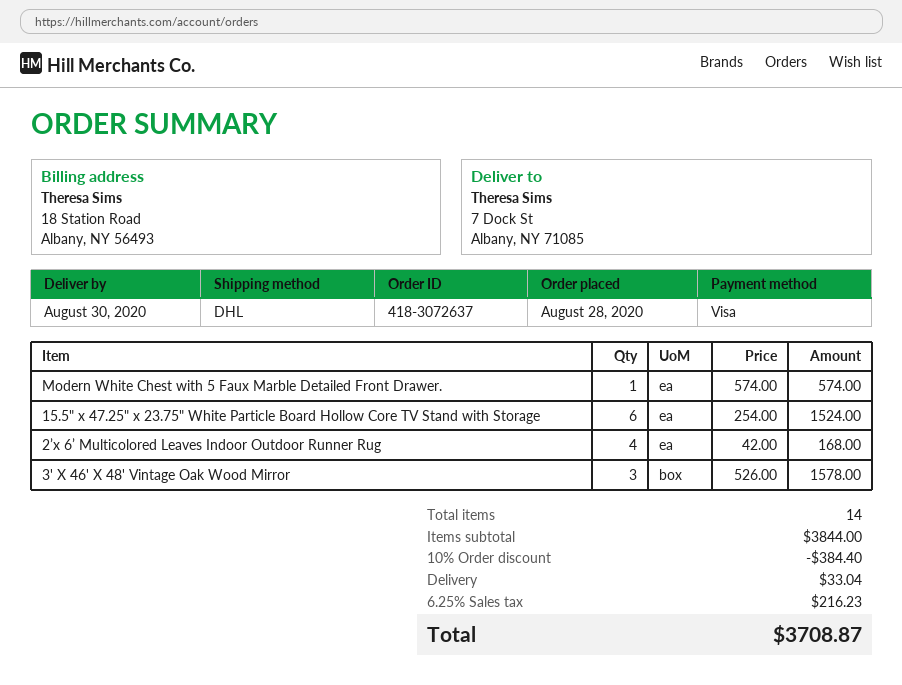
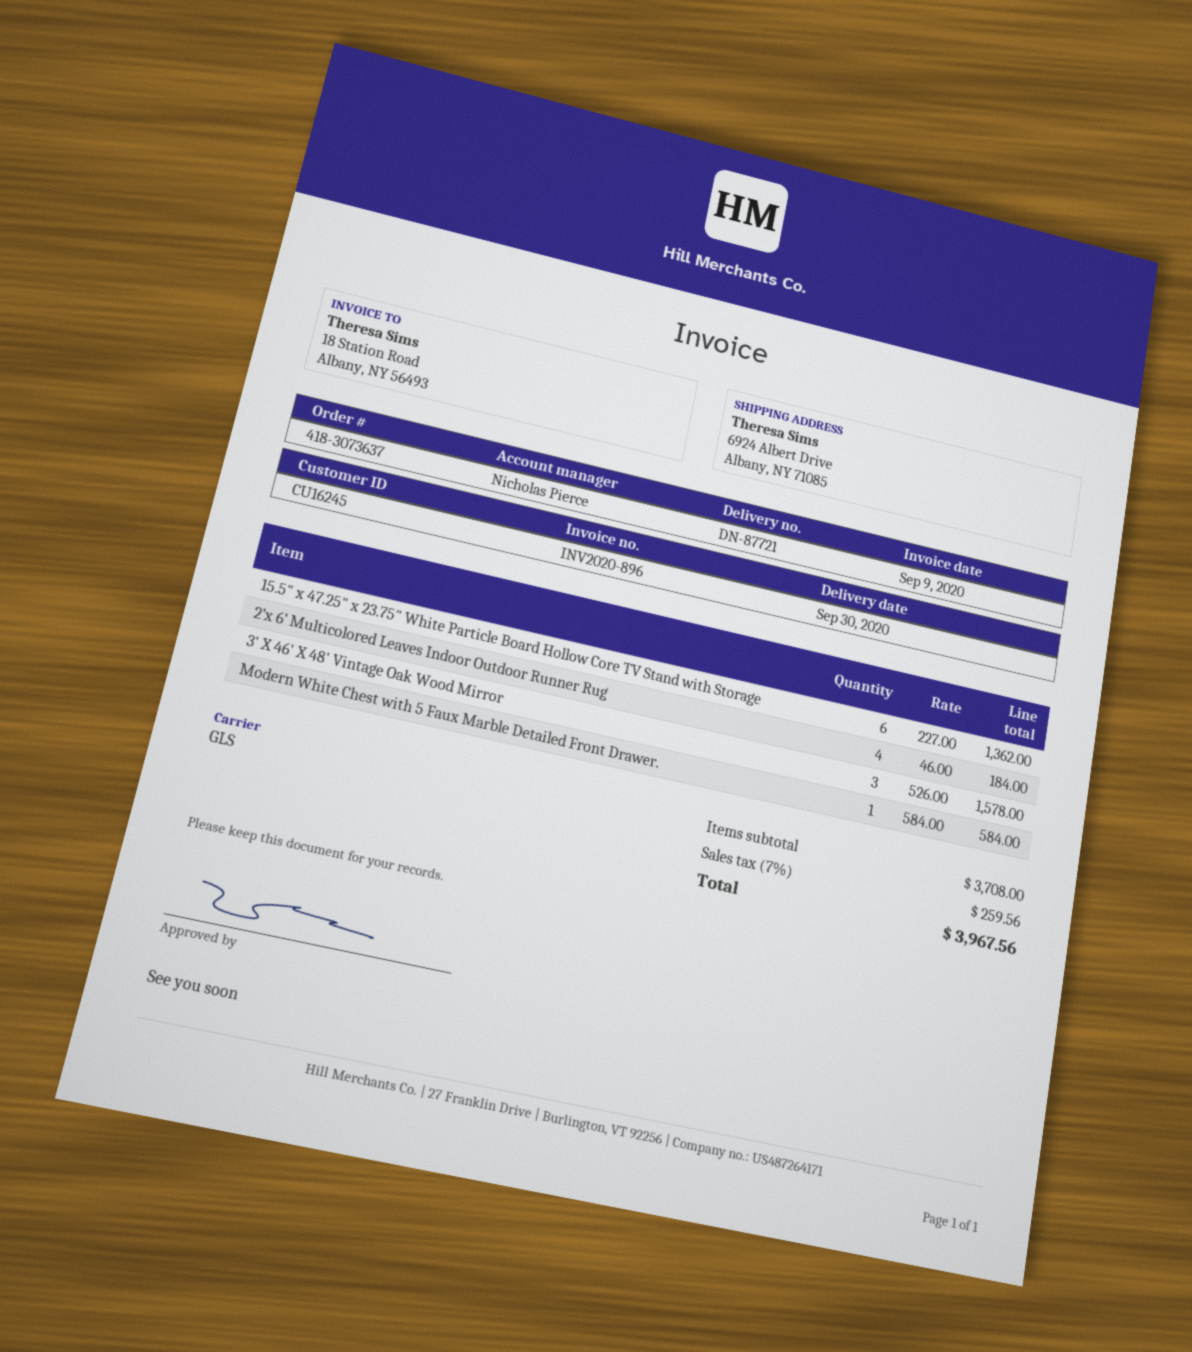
order number: 418-3072637 -> 418-3073637
delivery date: 2020-08-30 -> 2020-09-30
shipping method: DHL -> GLS
ship to: 7 Dock St, Albany, NY 71085 -> 6924 Albert Drive, Albany, NY 71085
Modern White Chest with 5 Faux Marble Detailed Front Drawer.: 1 x 574.00 = 574.00 -> 1 x 584.00 = 584.00
15.5" x 47.25" x 23.75" White Particle Board Hollow Core TV Stand with Storage: 6 x 254.00 = 1524.00 -> 6 x 227.00 = 1362.00
2’x 6’ Multicolored Leaves Indoor Outdoor Runner Rug: 4 x 42.00 = 168.00 -> 4 x 46.00 = 184.00
subtotal: 3844.00 -> 3708.00
discount: 10% = 384.40 -> none
shipping: 33.04 -> none
tax: 6.25% = 216.23 -> 7% = 259.56
total: 3708.87 -> 3967.56

